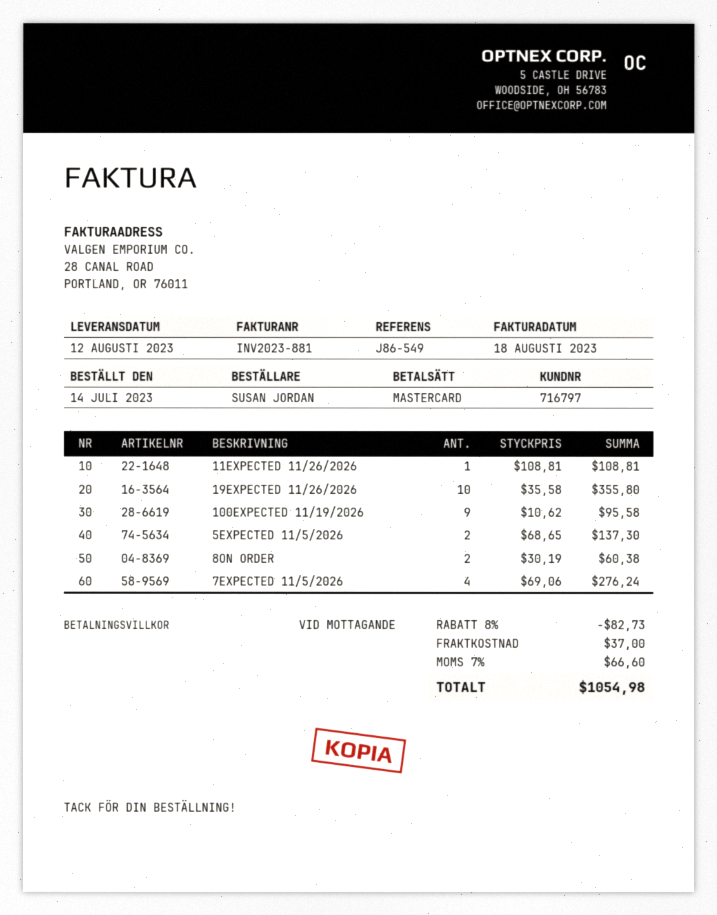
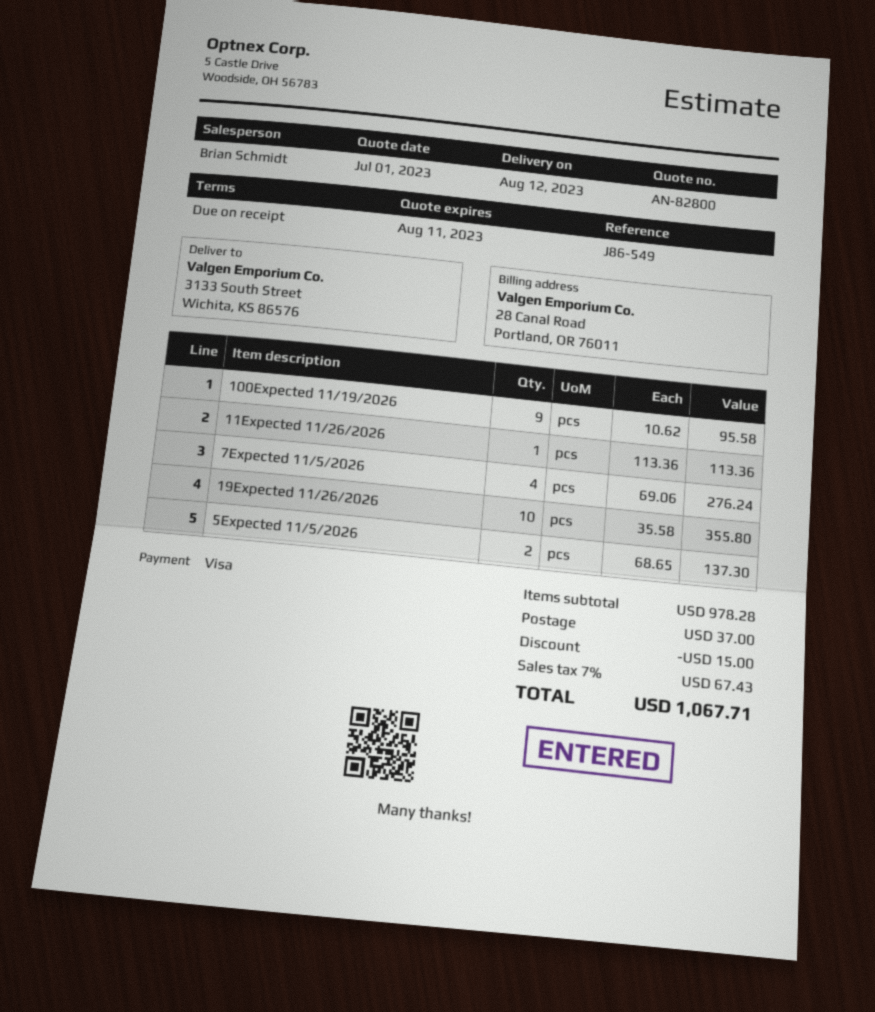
payment method: Mastercard -> Visa
11EXPECTED 11/26/2026: 1 x 108.81 = 108.81 -> 1 x 113.36 = 113.36
8ON ORDER: 2 x 30.19 = 60.38 -> none
discount: 82.73 -> 15.00
tax: 7% = 66.60 -> 7% = 67.43
total: 1054.98 -> 1067.71

